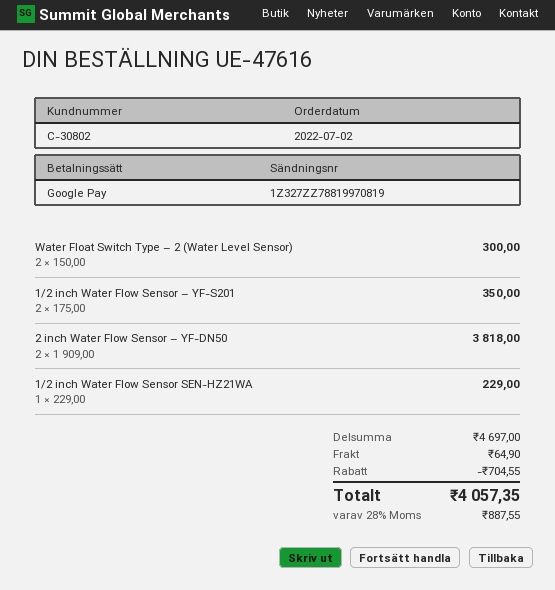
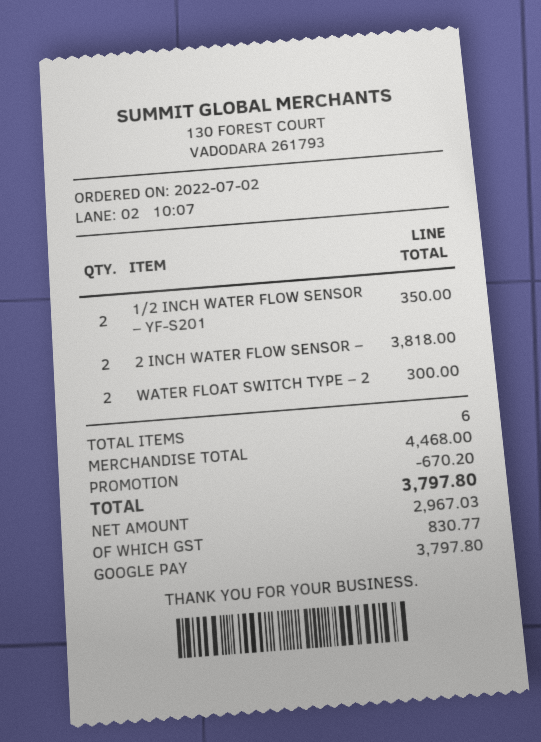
1/2 inch Water Flow Sensor SEN-HZ21WA: 1 for 229.00 -> none
subtotal: 4697.00 -> 4468.00
discount: 704.55 -> 670.20
shipping: 64.90 -> none
tax: 887.55 -> 830.77
total: 4057.35 -> 3797.80

